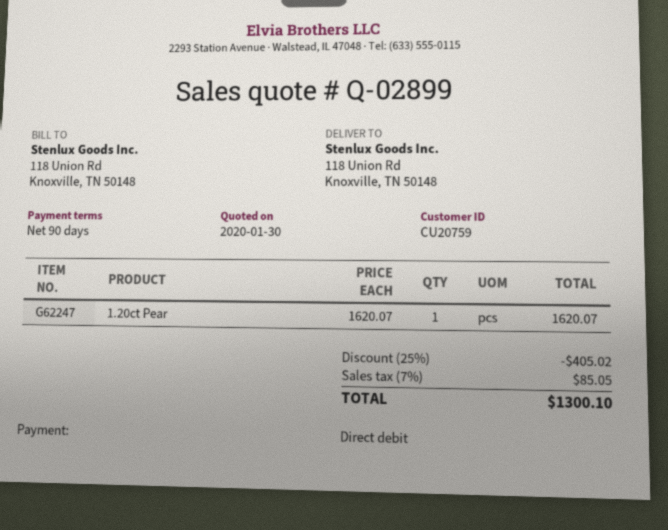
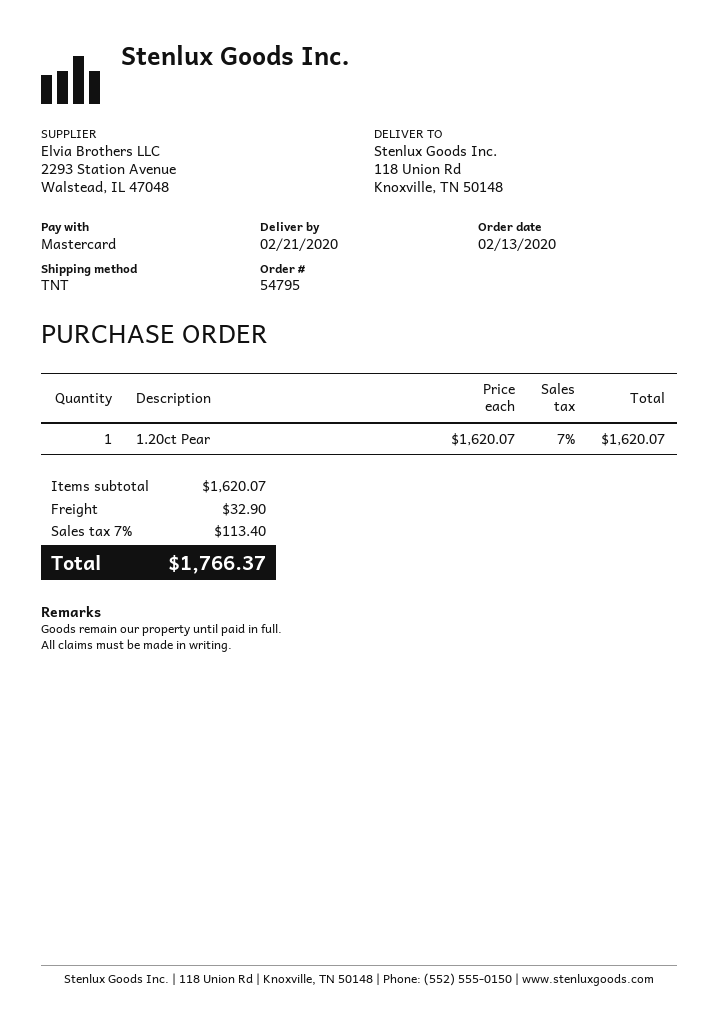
payment method: direct debit -> Mastercard
discount: 25% = 405.02 -> none
shipping: none -> 32.90
tax: 7% = 85.05 -> 7% = 113.40
total: 1300.10 -> 1766.37

